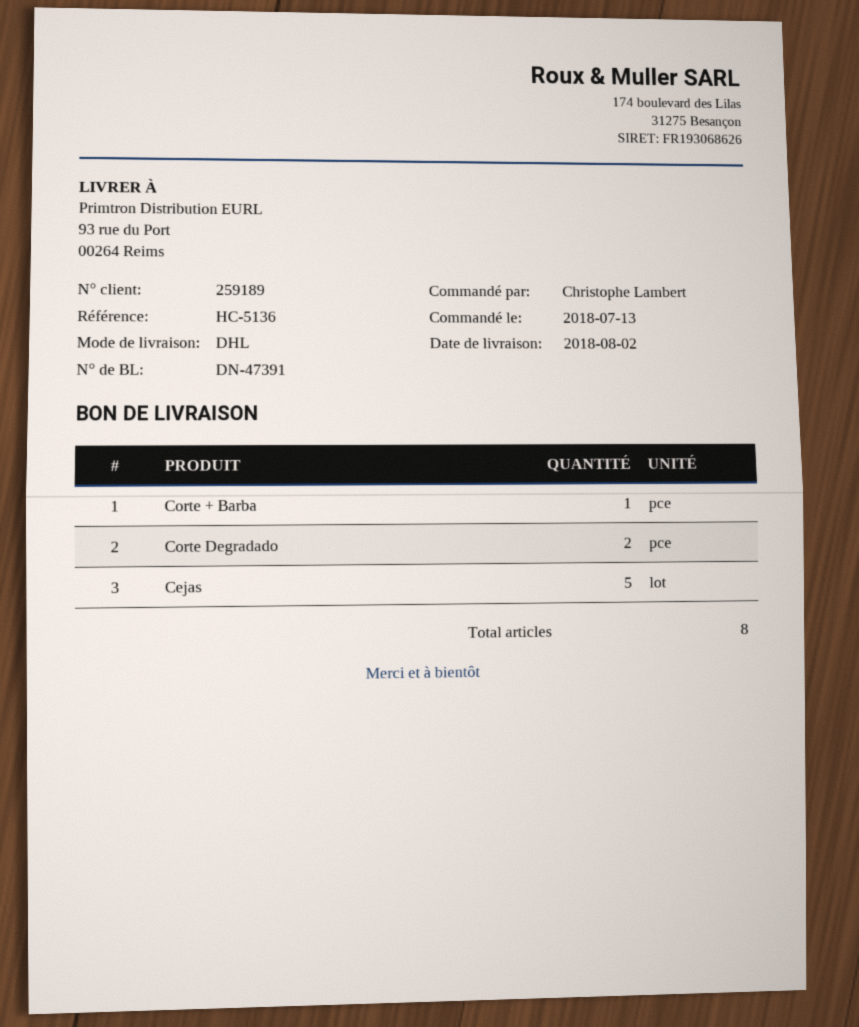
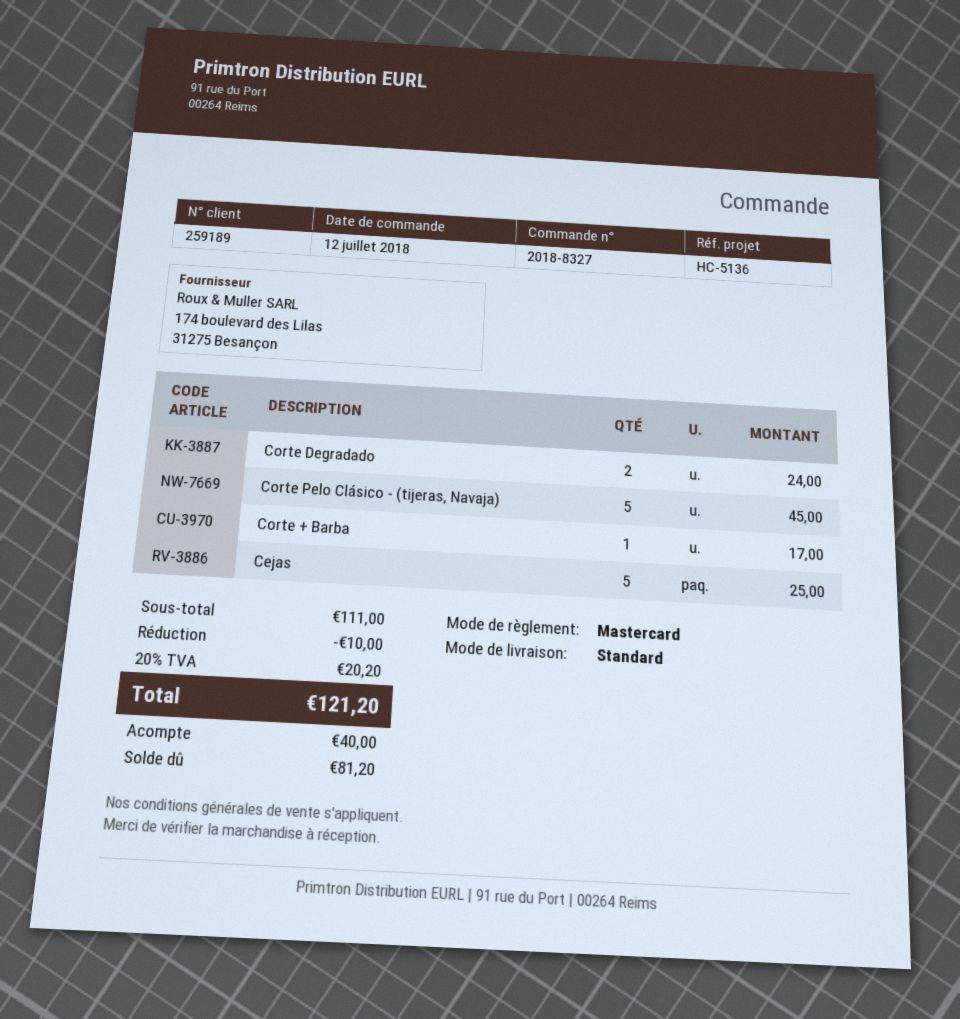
order date: 2018-07-13 -> 2018-07-12
shipping method: DHL -> standard
Corte Pelo Clásico - (tijeras, Navaja): none -> 5

